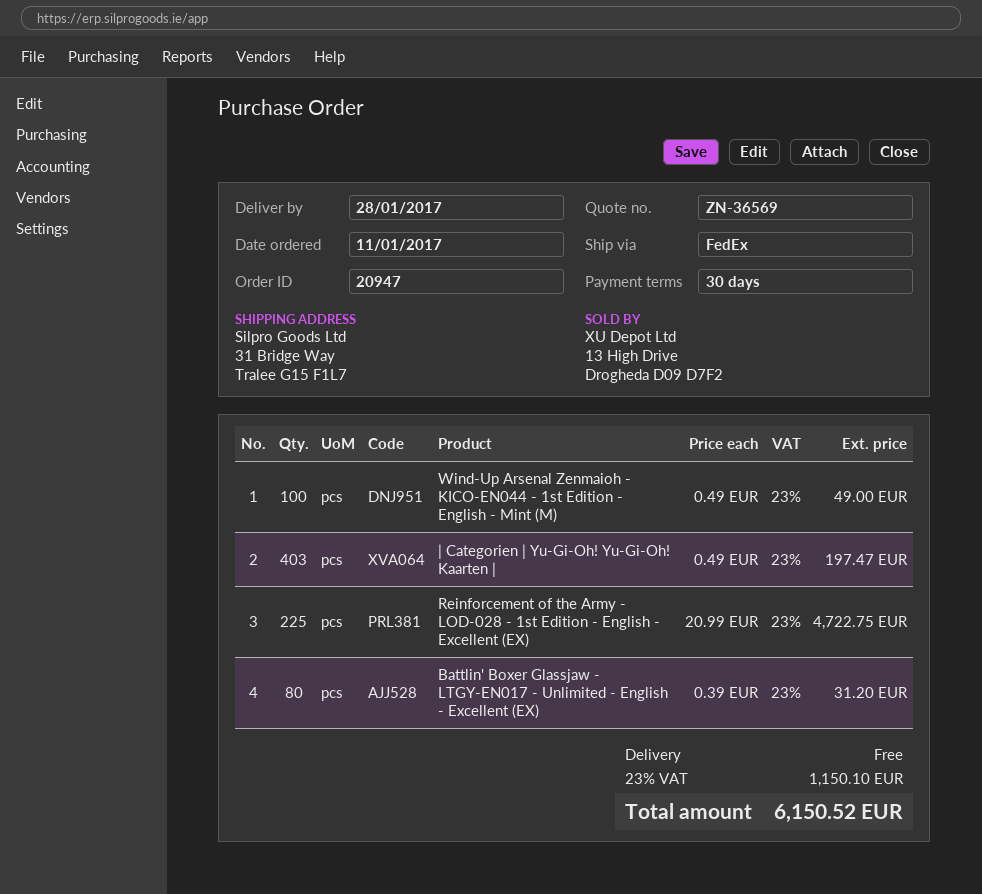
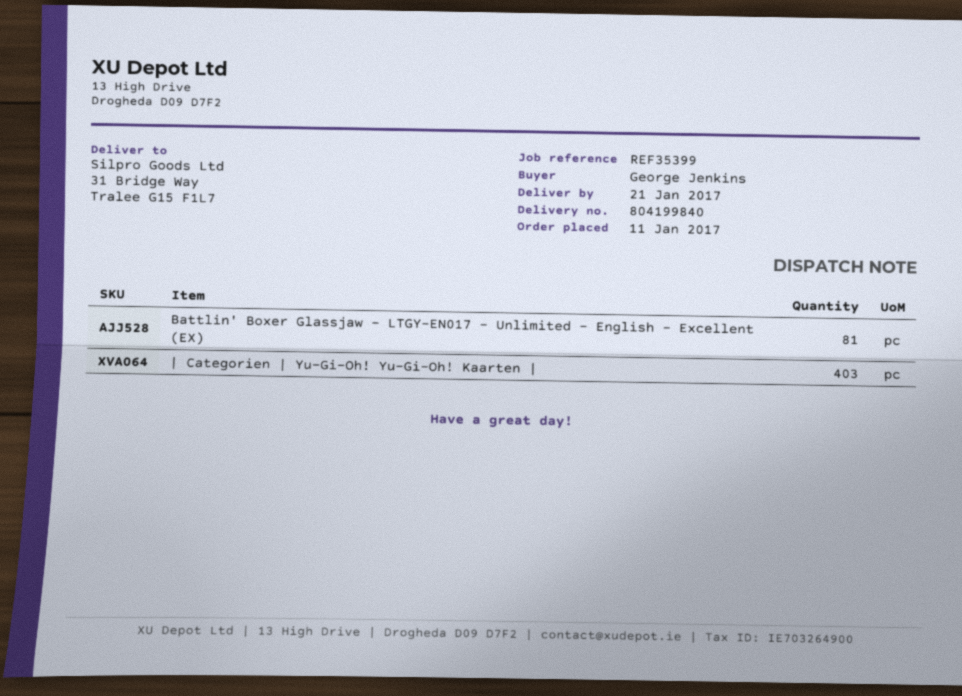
delivery date: 2017-01-28 -> 2017-01-21
Wind-Up Arsenal Zenmaioh - KICO-EN044 - 1st Edition - English - Mint (M): 100 -> none
Reinforcement of the Army - LOD-028 - 1st Edition - English - Excellent (EX): 225 -> none
Battlin' Boxer Glassjaw - LTGY-EN017 - Unlimited - English - Excellent (EX): 80 -> 81

